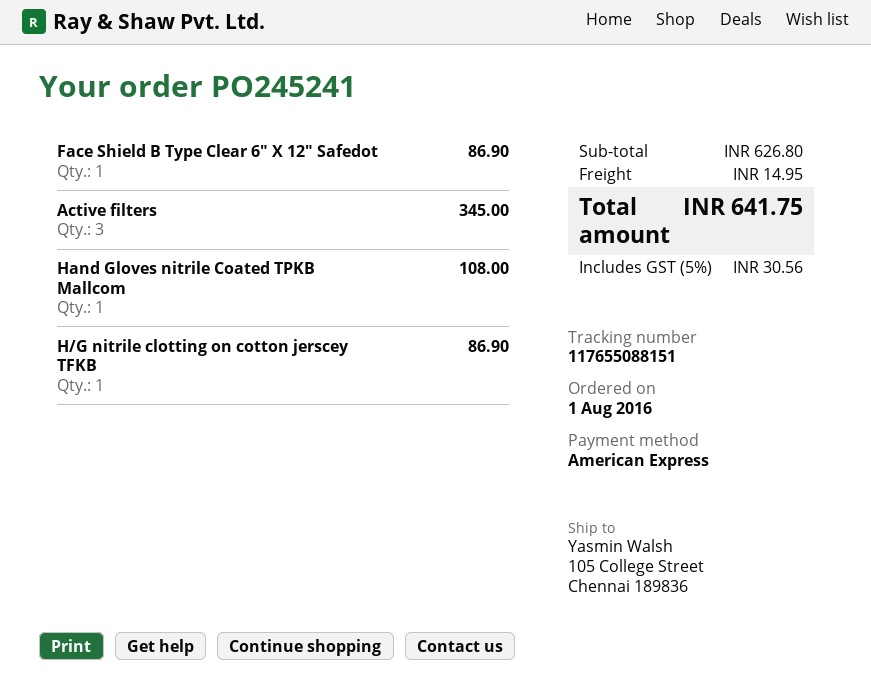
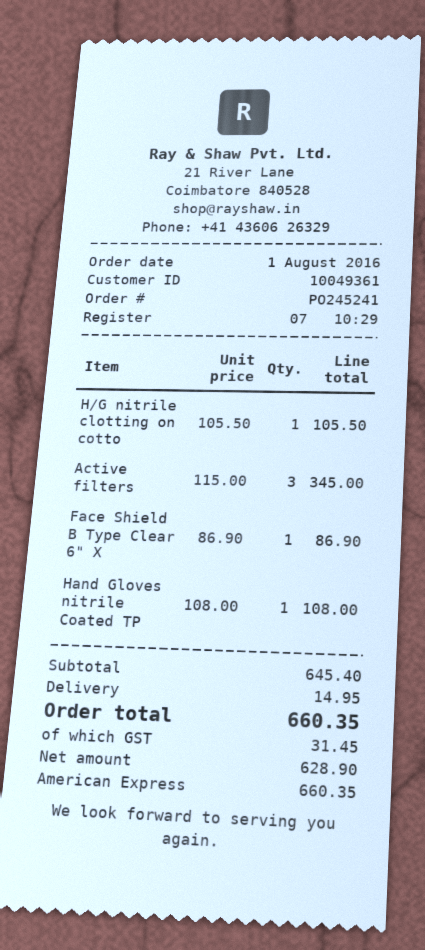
H/G nitrile clotting on cotton jerscey TFKB: 1 for 86.90 -> 1 for 105.50
subtotal: 626.80 -> 645.40
tax: 30.56 -> 31.45
total: 641.75 -> 660.35

